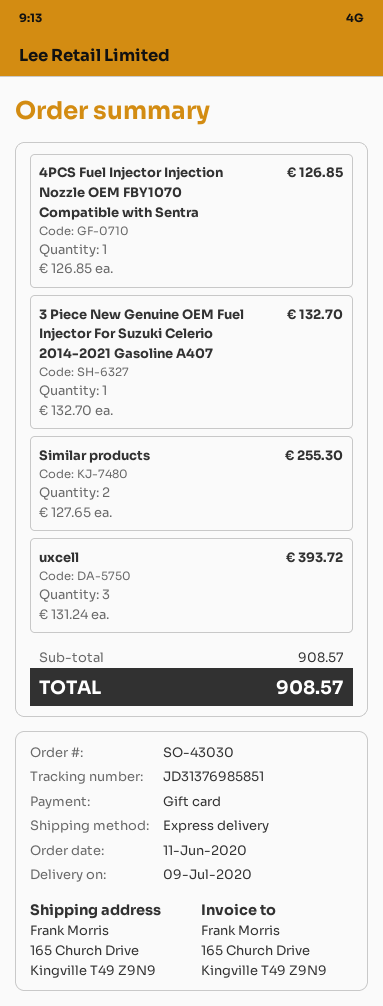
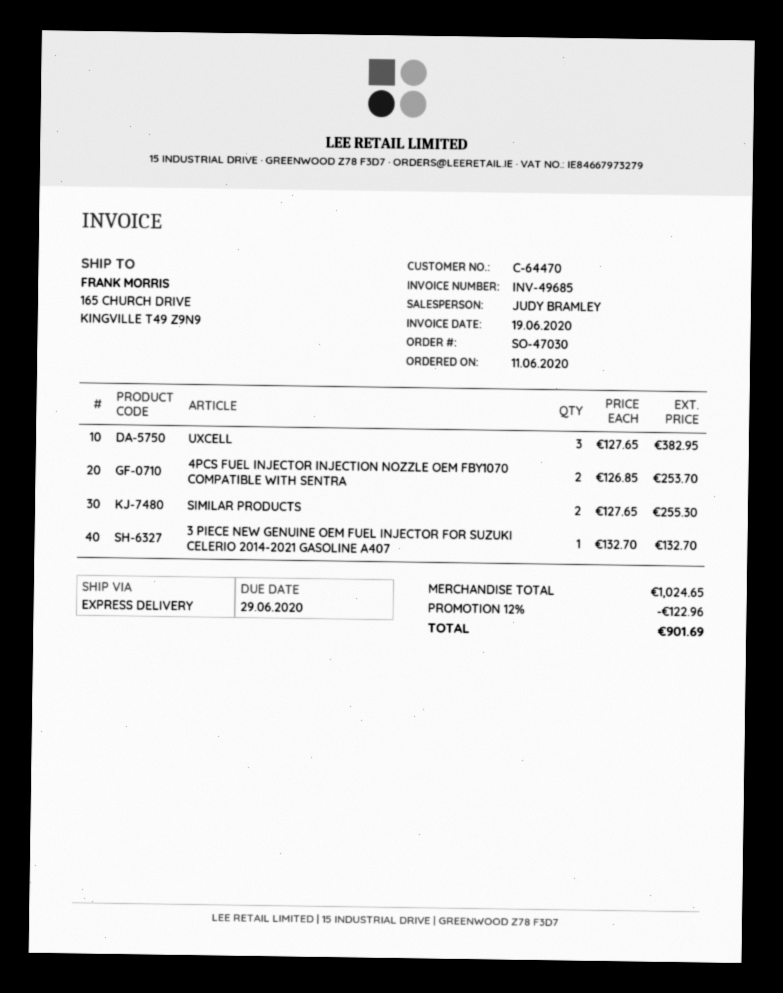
order number: SO-43030 -> SO-47030
4PCS Fuel Injector Injection Nozzle OEM FBY1070 Compatible with Sentra: 1 x 126.85 = 126.85 -> 2 x 126.85 = 253.70
uxcell: 3 x 131.24 = 393.72 -> 3 x 127.65 = 382.95
subtotal: 908.57 -> 1024.65
discount: none -> 12% = 122.96
total: 908.57 -> 901.69

